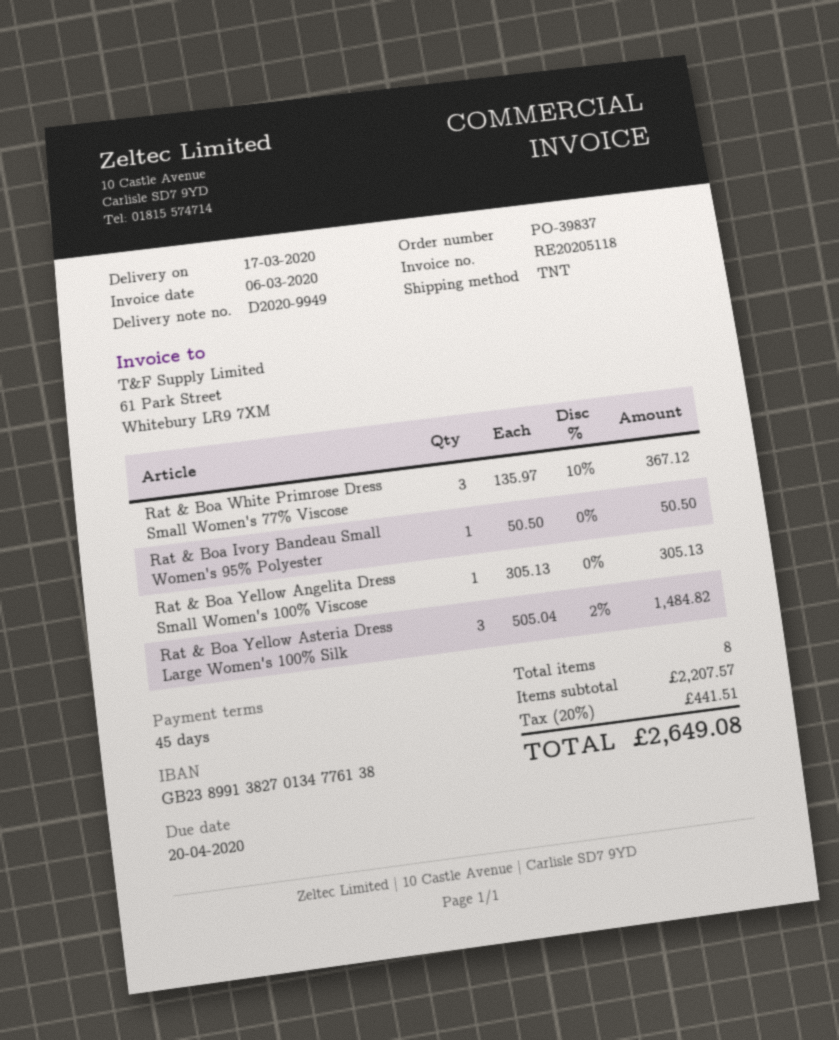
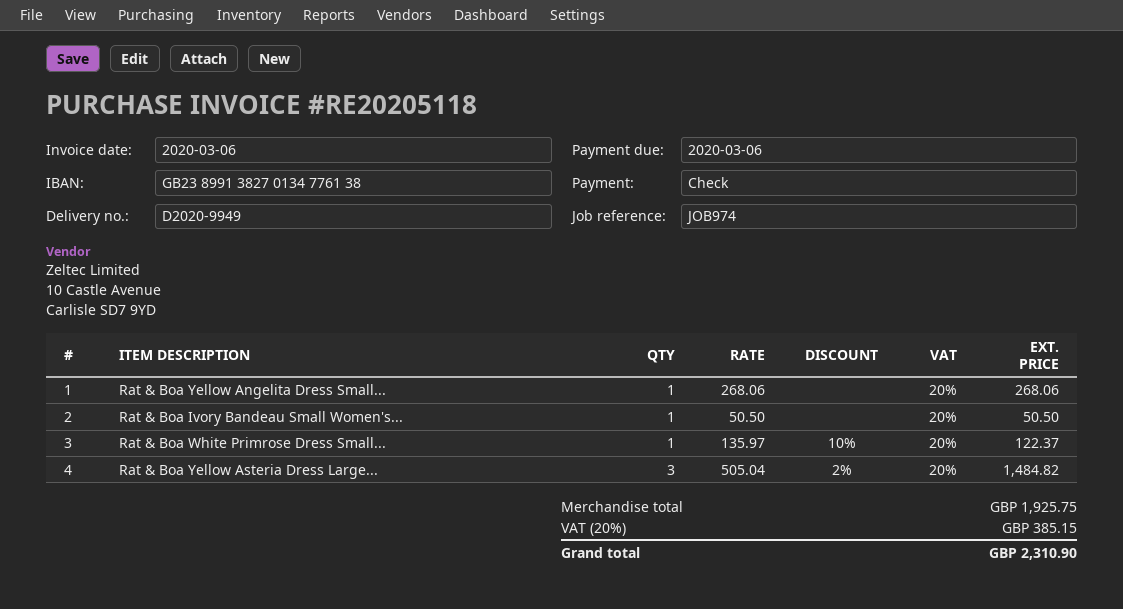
due date: 2020-04-20 -> 2020-03-06
Rat & Boa White Primrose Dress Small Women's 77% Viscose: 3 x 135.97 - 10% = 367.12 -> 1 x 135.97 - 10% = 122.37
Rat & Boa Yellow Angelita Dress Small Women's 100% Viscose: 1 x 305.13 = 305.13 -> 1 x 268.06 = 268.06
subtotal: 2207.57 -> 1925.75
tax: 20% = 441.51 -> 20% = 385.15
total: 2649.08 -> 2310.90

